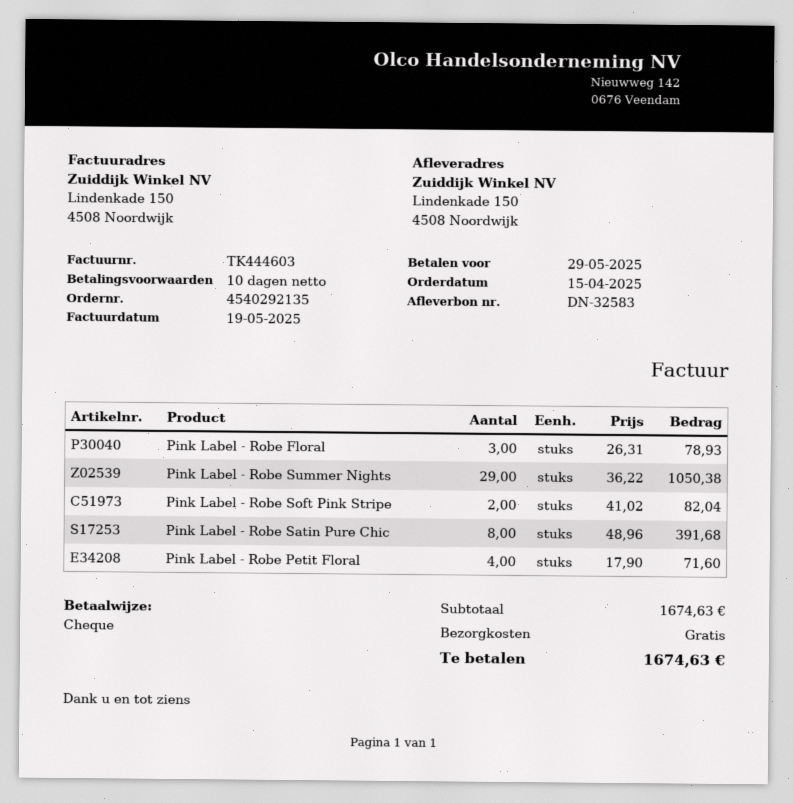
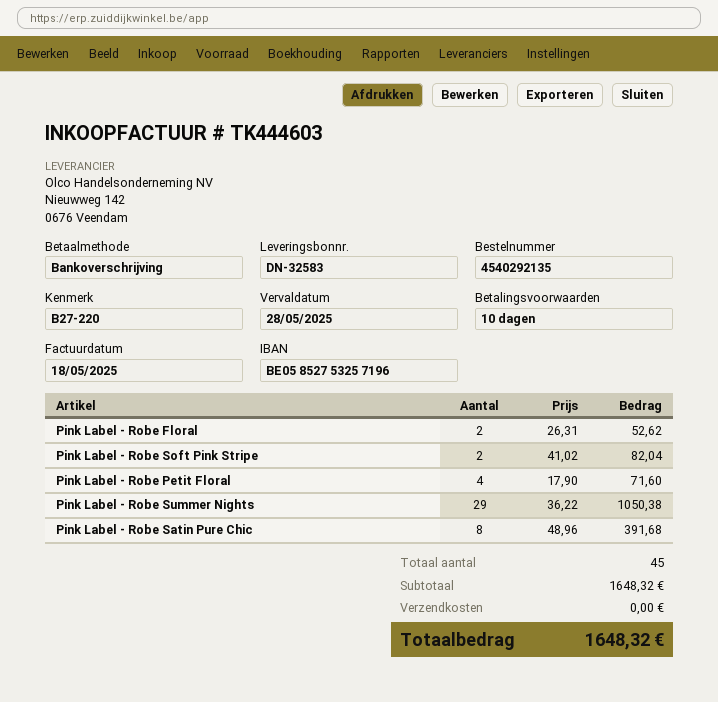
invoice date: 2025-05-19 -> 2025-05-18
due date: 2025-05-29 -> 2025-05-28
payment method: cheque -> bank transfer
Pink Label - Robe Floral: 3 x 26.31 = 78.93 -> 2 x 26.31 = 52.62
subtotal: 1674.63 -> 1648.32
total: 1674.63 -> 1648.32

